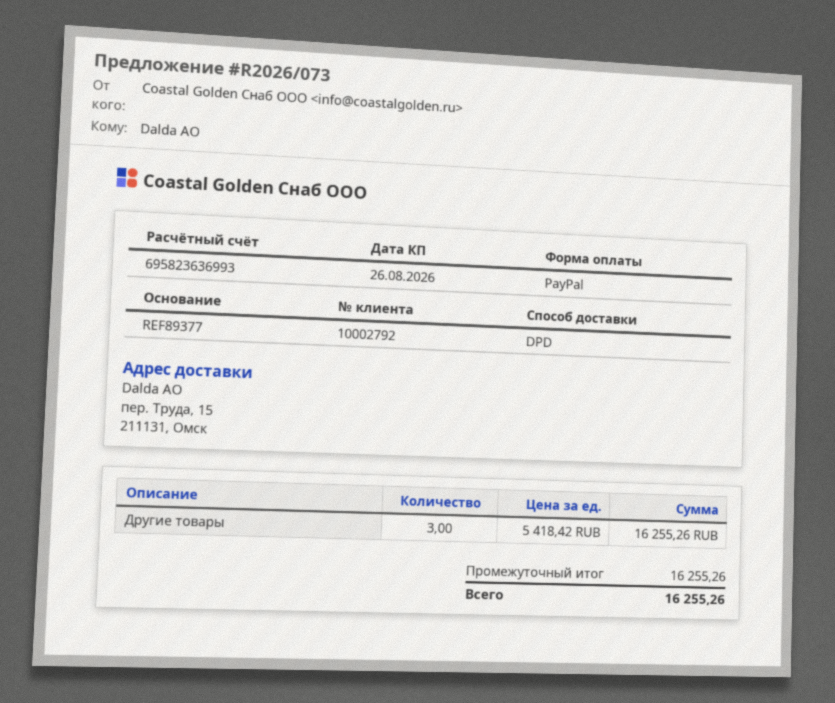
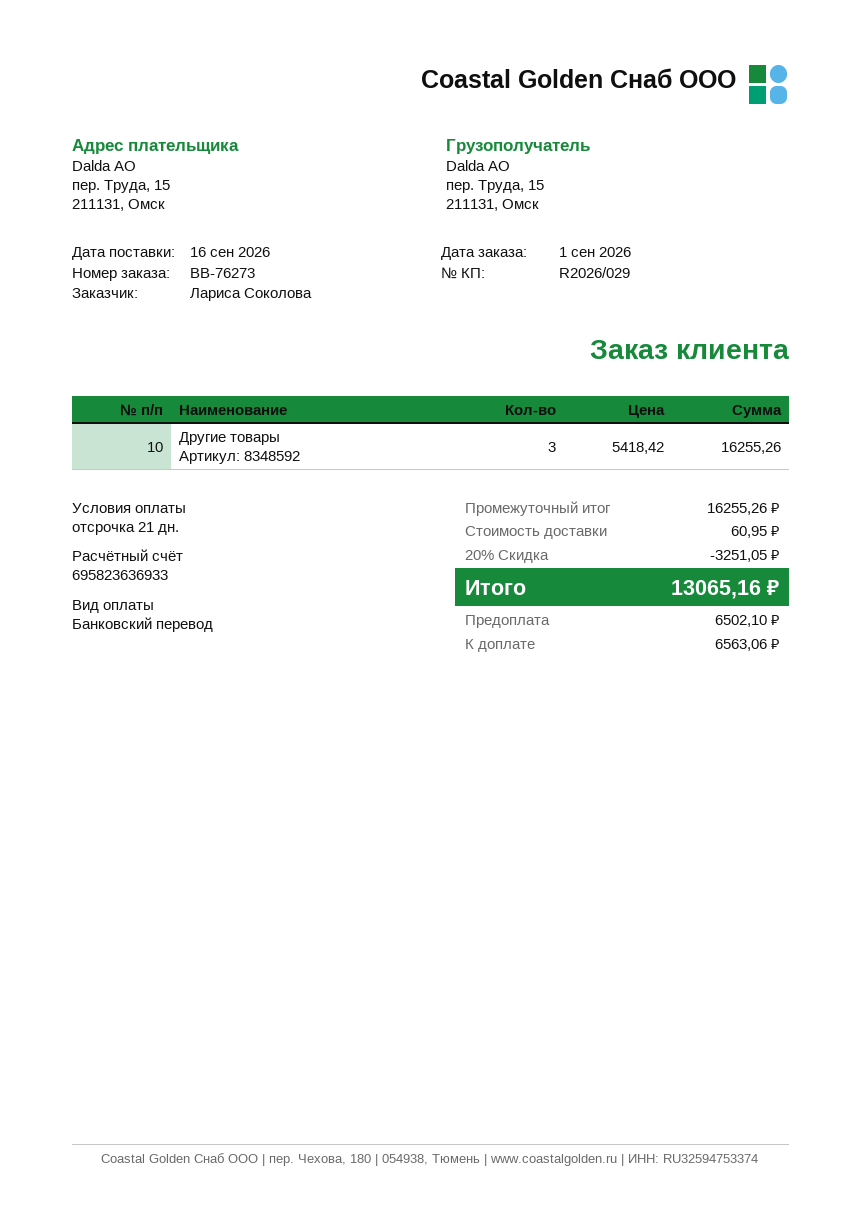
quote number: R2026/073 -> R2026/029
payment method: PayPal -> bank transfer
bank account: 695823636993 -> 695823636933
discount: none -> 20% = 3251.05
shipping: none -> 60.95
total: 16255.26 -> 13065.16

